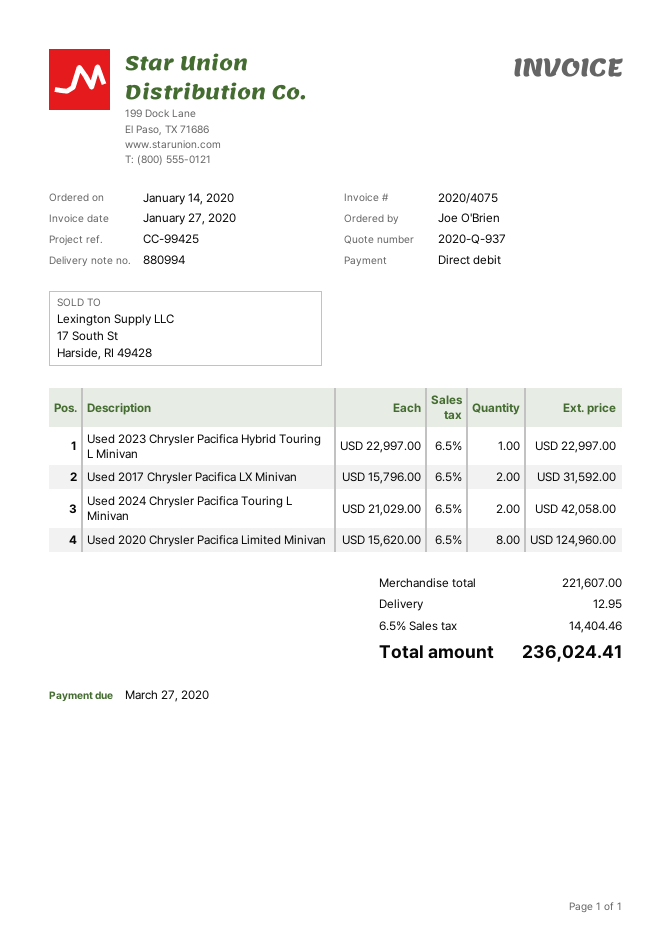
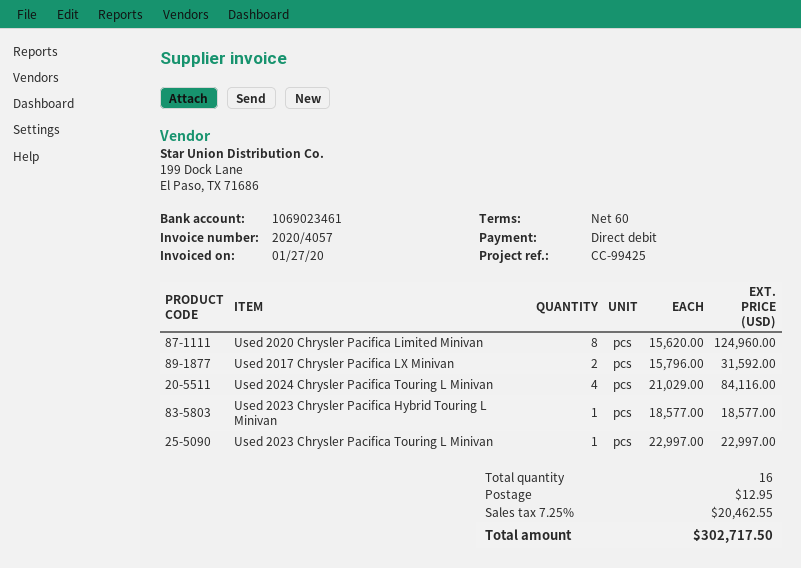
invoice number: 2020/4075 -> 2020/4057
Used 2023 Chrysler Pacifica Hybrid Touring L Minivan: 1 x 22997.00 = 22997.00 -> 1 x 18577.00 = 18577.00
Used 2024 Chrysler Pacifica Touring L Minivan: 2 x 21029.00 = 42058.00 -> 4 x 21029.00 = 84116.00
Used 2023 Chrysler Pacifica Touring L Minivan: none -> 1 x 22997.00 = 22997.00
tax: 6.5% = 14404.46 -> 7.25% = 20462.55
total: 236024.41 -> 302717.50

